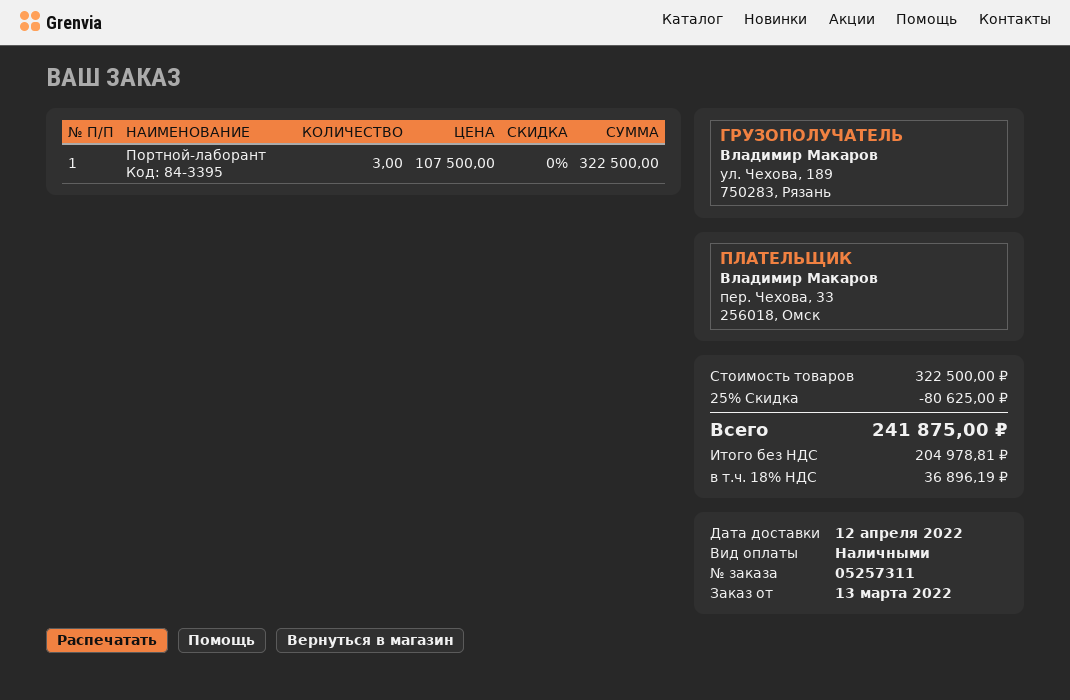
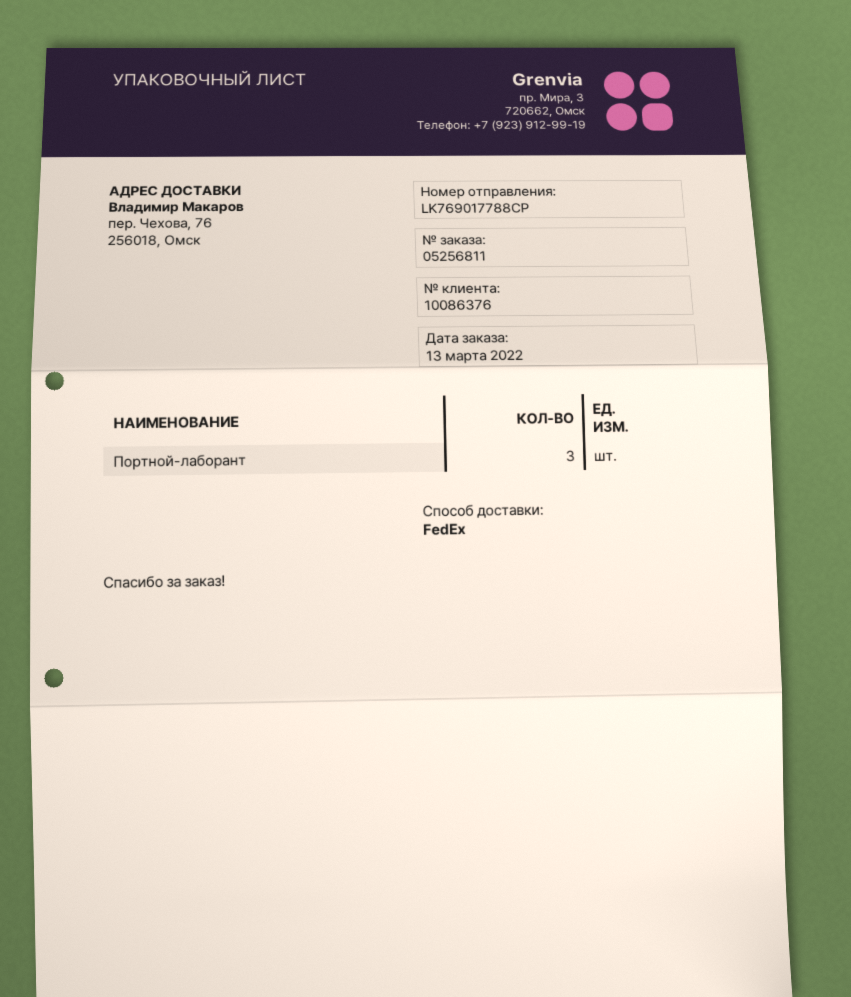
order number: 05257311 -> 05256811
ship to: ул. Чехова, 189, 750283, Рязань -> пер. Чехова, 76, 256018, Омск

